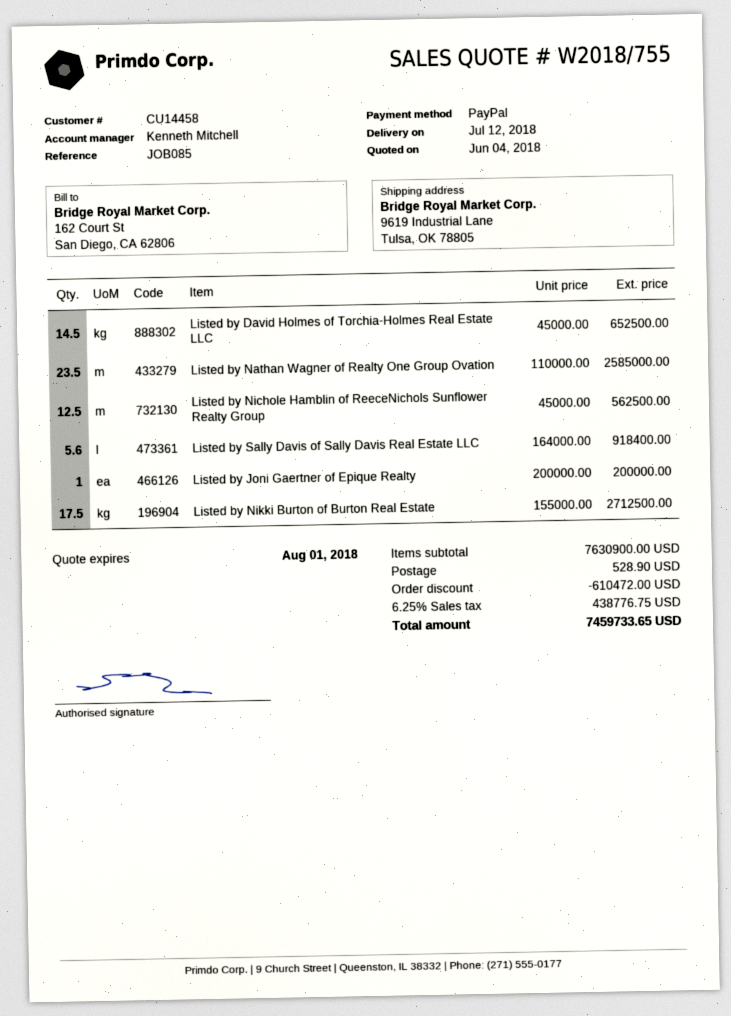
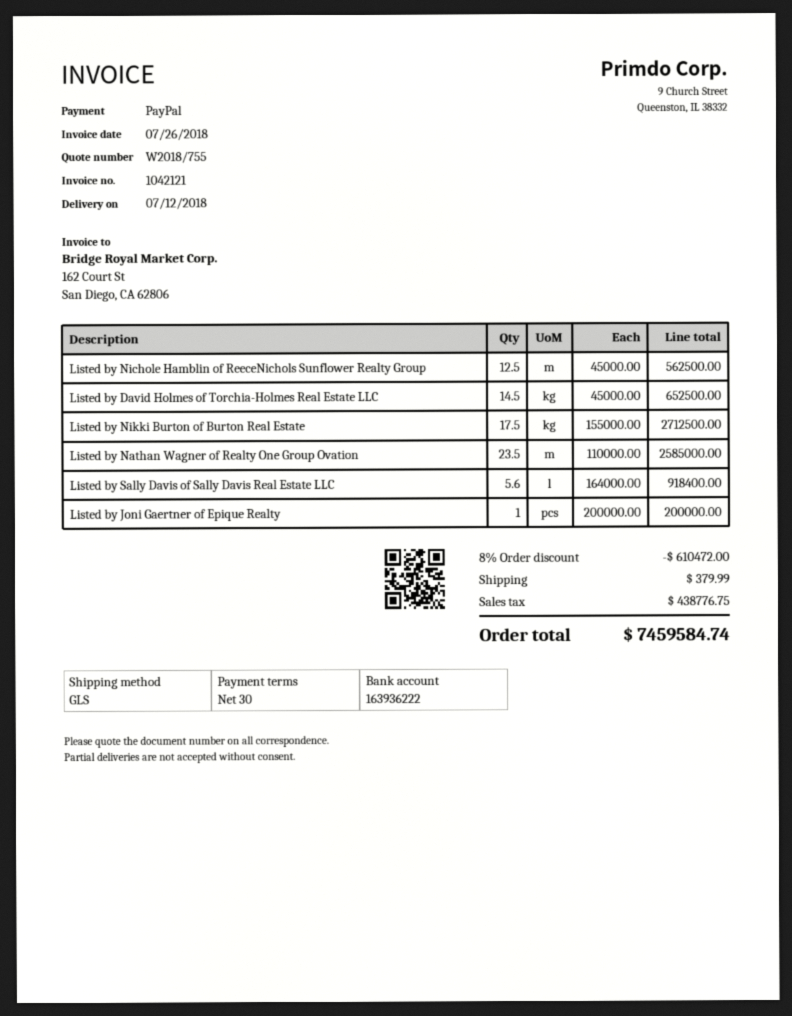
shipping: 528.90 -> 379.99
total: 7459733.65 -> 7459584.74

